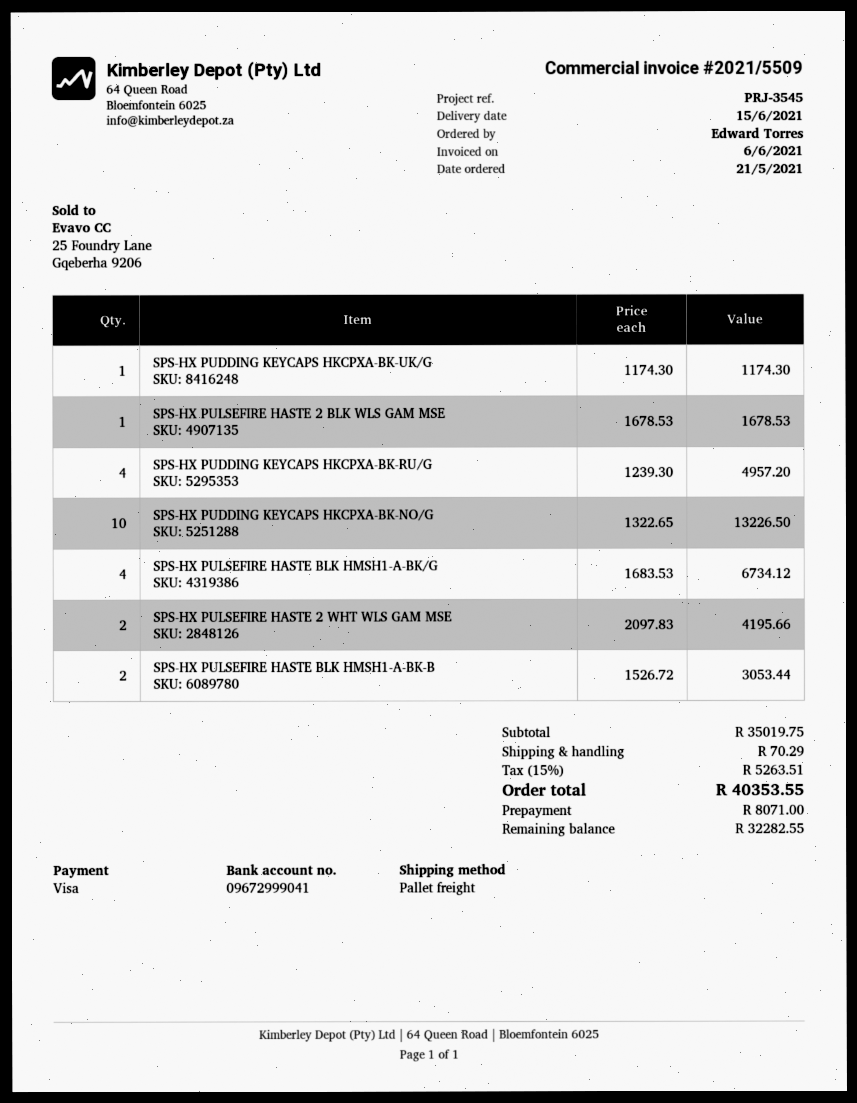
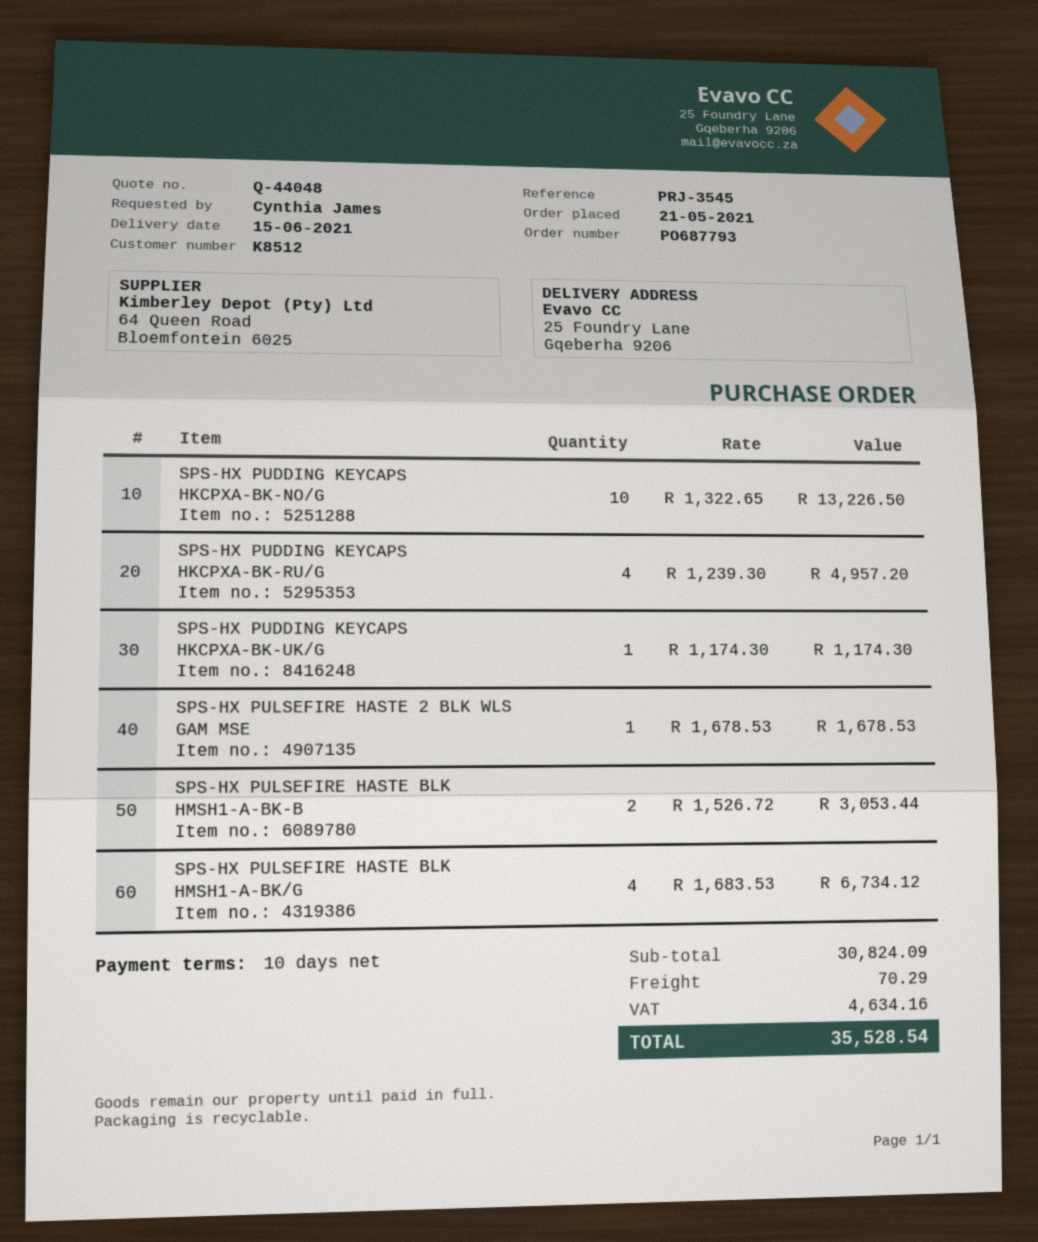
ordered by: Edward Torres -> Cynthia James
SPS-HX PULSEFIRE HASTE 2 WHT WLS GAM MSE: 2 x 2097.83 = 4195.66 -> none
subtotal: 35019.75 -> 30824.09
tax: 5263.51 -> 4634.16
total: 40353.55 -> 35528.54

